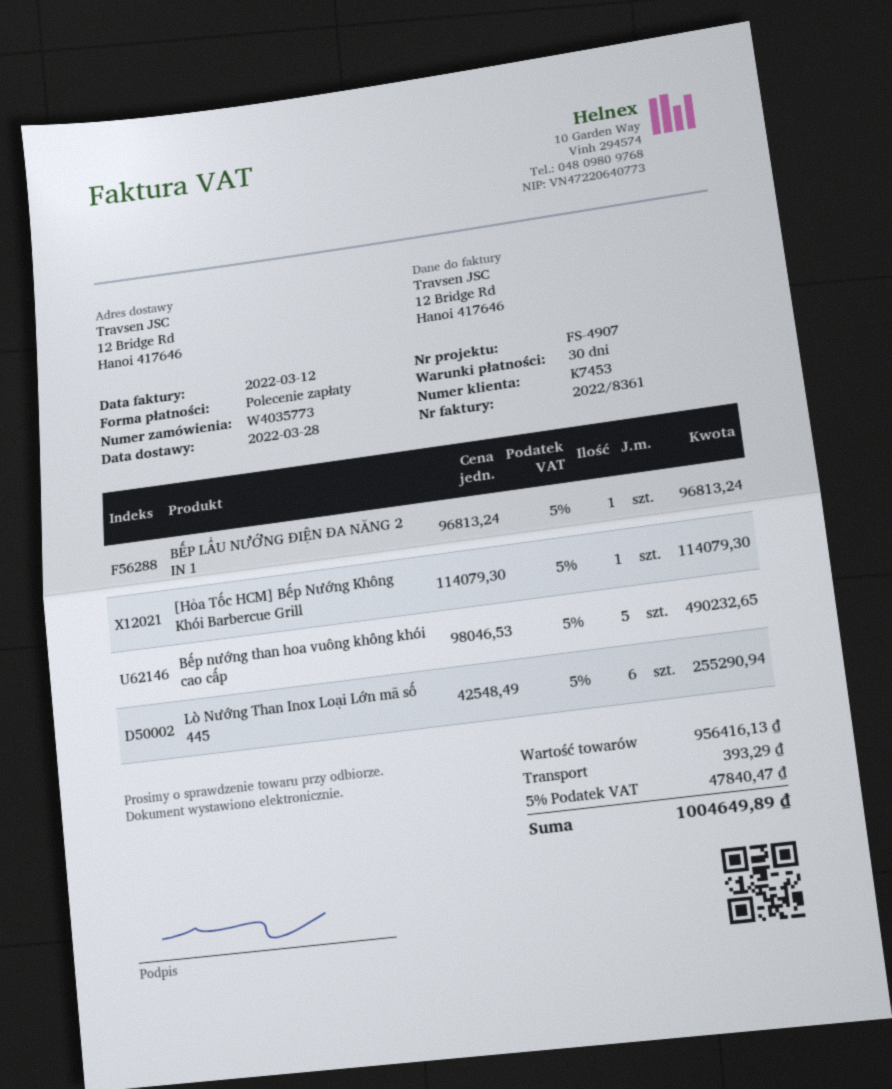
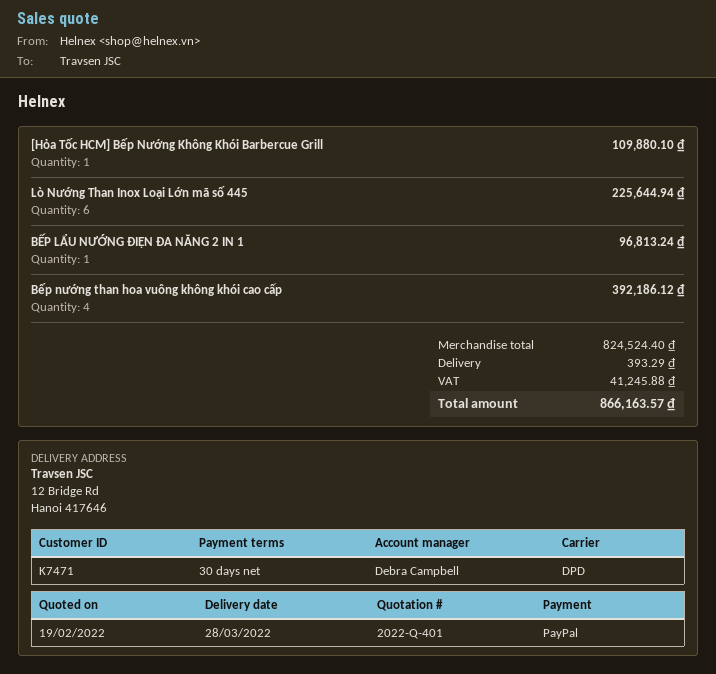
customer number: K7453 -> K7471
payment method: direct debit -> PayPal
[Hỏa Tốc HCM] Bếp Nướng Không Khói Barbercue Grill: 1 for 114079.30 -> 1 for 109880.10
Bếp nướng than hoa vuông không khói cao cấp: 5 for 490232.65 -> 4 for 392186.12
Lò Nướng Than Inox Loại Lớn mã số 445: 6 for 255290.94 -> 6 for 225644.94
subtotal: 956416.13 -> 824524.40
tax: 47840.47 -> 41245.88
total: 1004649.89 -> 866163.57

